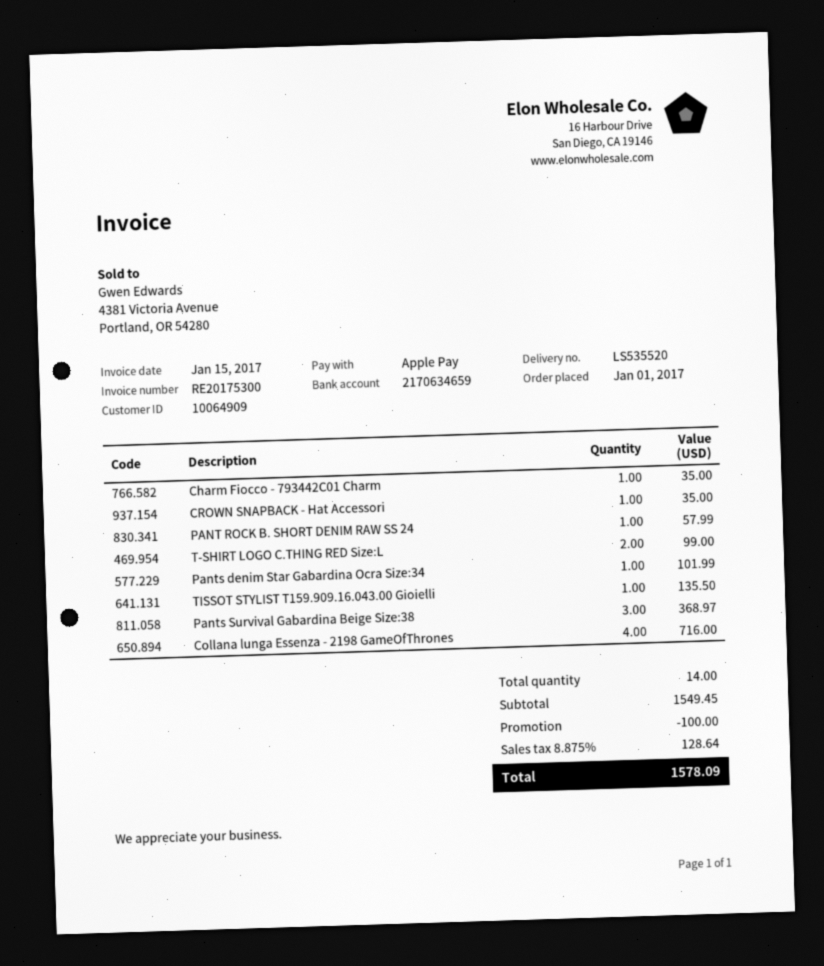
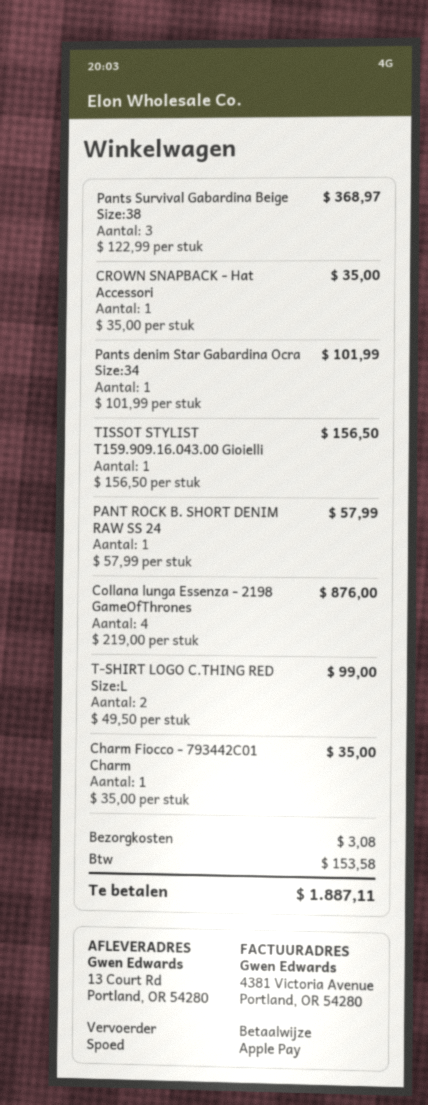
TISSOT STYLIST T159.909.16.043.00 Gioielli: 1 for 135.50 -> 1 for 156.50
Collana lunga Essenza - 2198 GameOfThrones: 4 for 716.00 -> 4 for 876.00
discount: 100.00 -> none
shipping: none -> 3.08
tax: 128.64 -> 153.58
total: 1578.09 -> 1887.11

